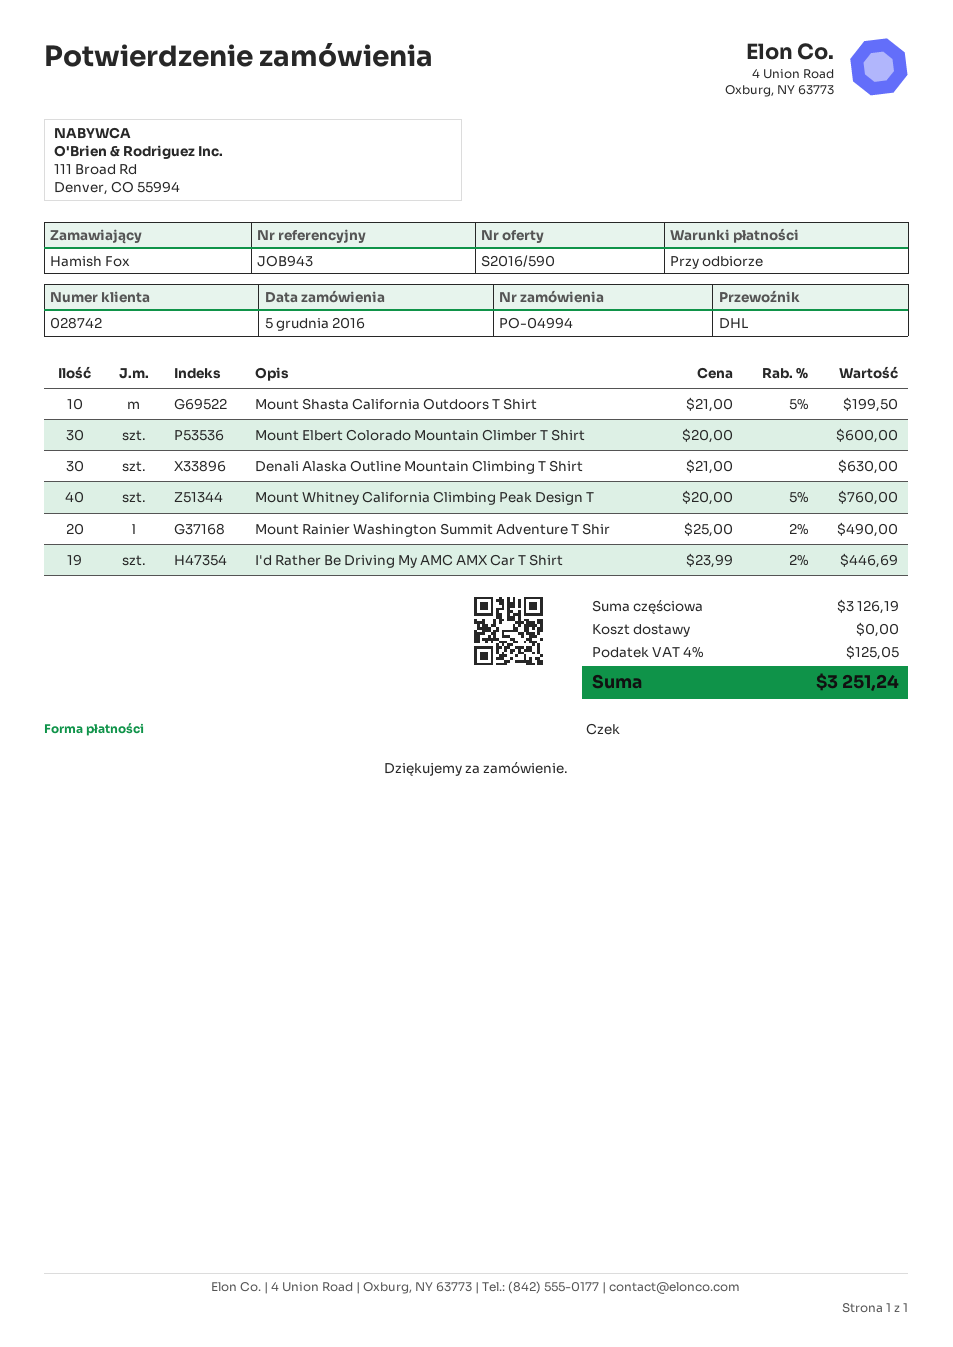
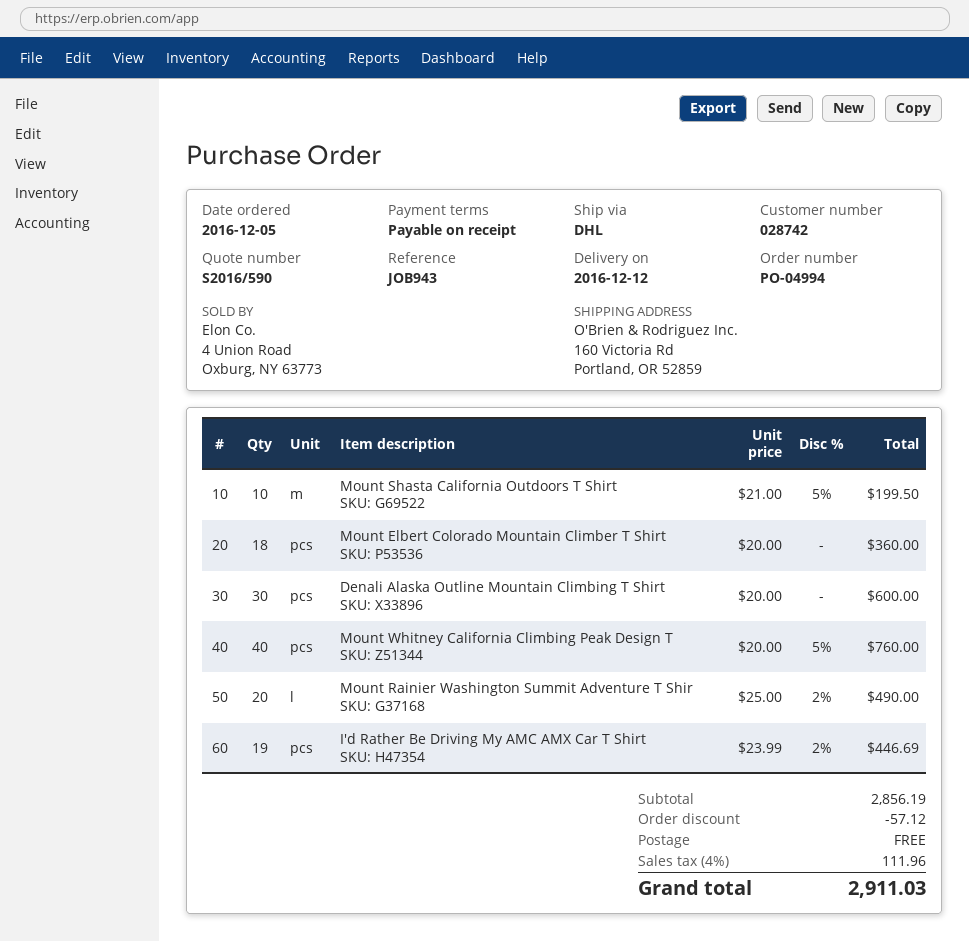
Mount Elbert Colorado Mountain Climber T Shirt: 30 x 20.00 = 600.00 -> 18 x 20.00 = 360.00
Denali Alaska Outline Mountain Climbing T Shirt: 30 x 21.00 = 630.00 -> 30 x 20.00 = 600.00
subtotal: 3126.19 -> 2856.19
discount: none -> 57.12
tax: 4% = 125.05 -> 4% = 111.96
total: 3251.24 -> 2911.03

